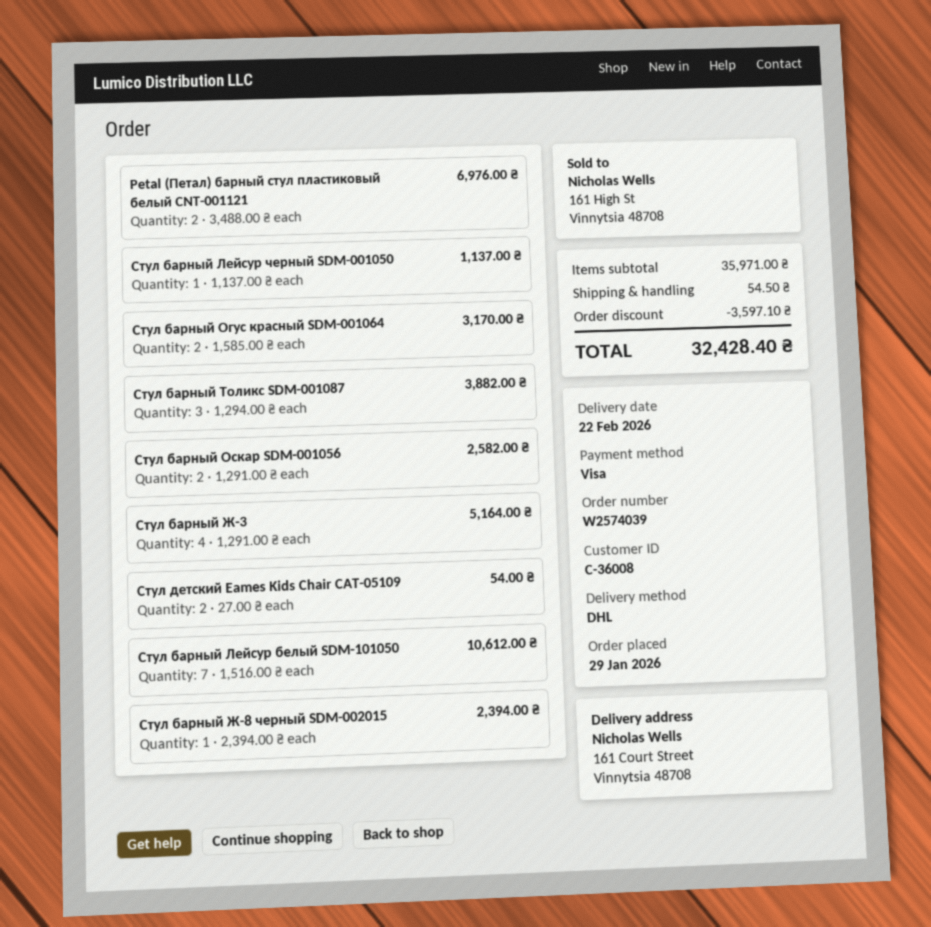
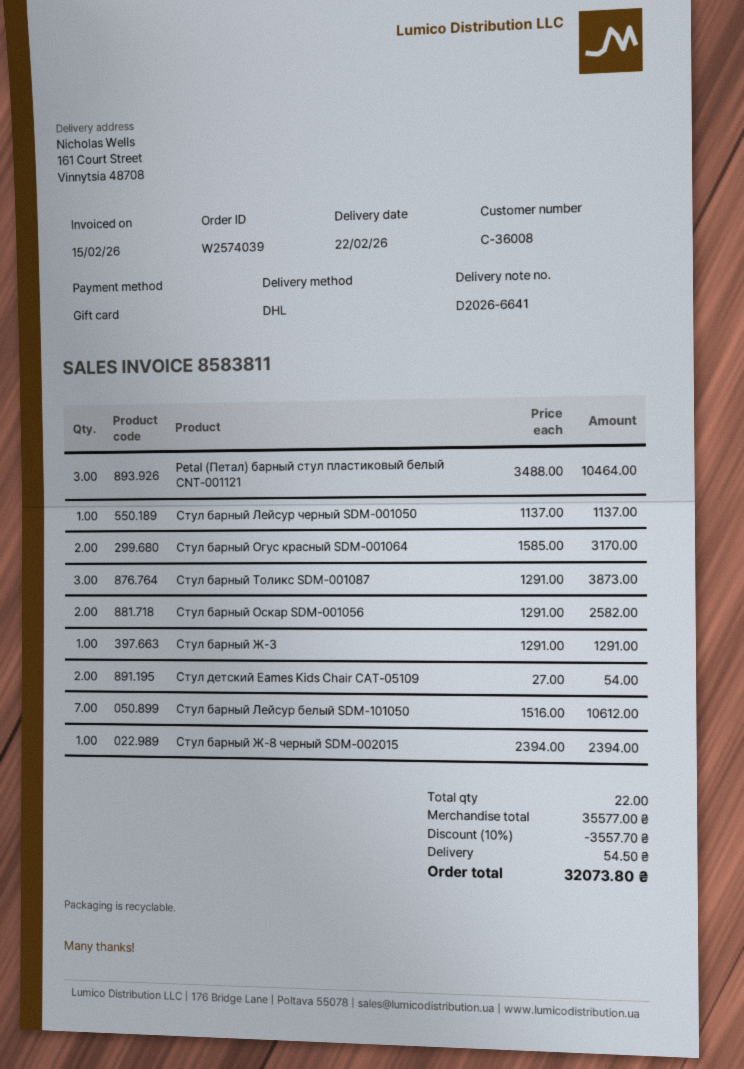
payment method: Visa -> gift card
Petal (Петал) барный стул пластиковый белый CNT-001121: 2 x 3488.00 = 6976.00 -> 3 x 3488.00 = 10464.00
Стул барный Толикс SDM-001087: 3 x 1294.00 = 3882.00 -> 3 x 1291.00 = 3873.00
Стул барный Ж-3: 4 x 1291.00 = 5164.00 -> 1 x 1291.00 = 1291.00
subtotal: 35971.00 -> 35577.00
discount: 3597.10 -> 3557.70
total: 32428.40 -> 32073.80

